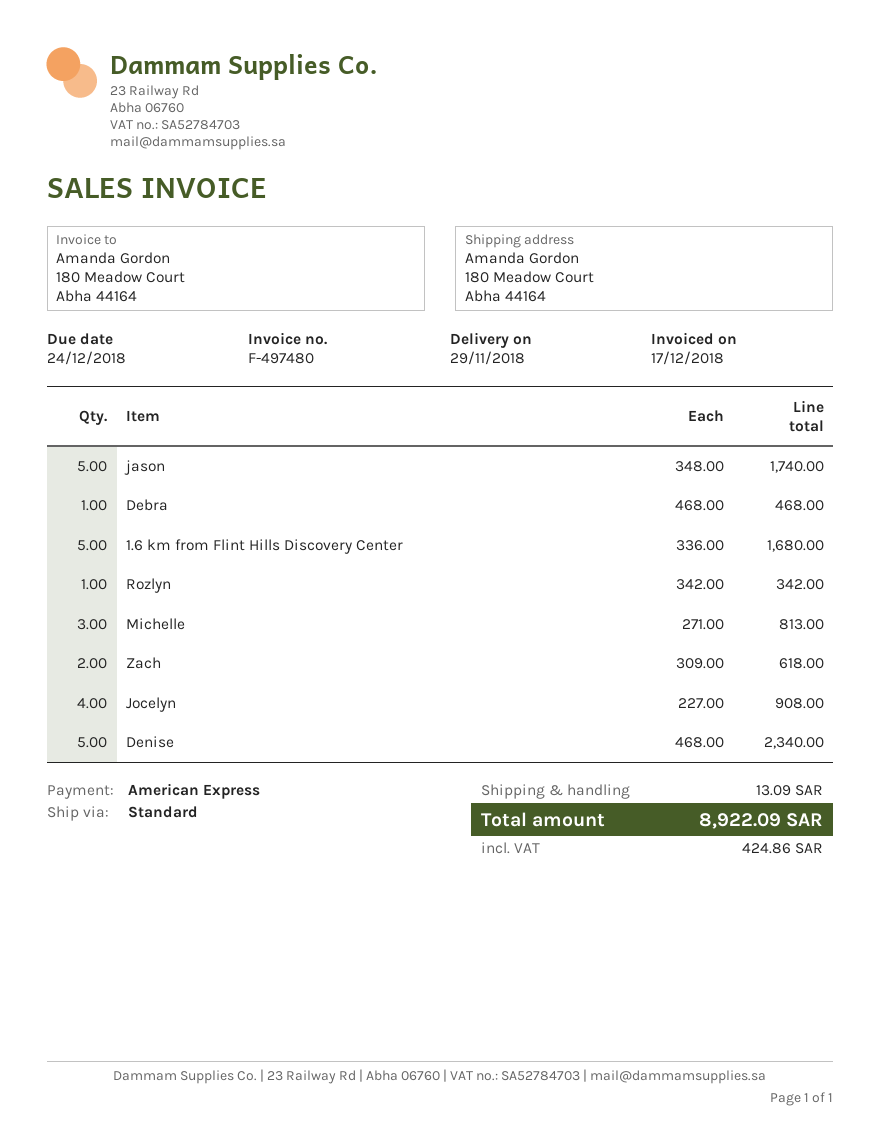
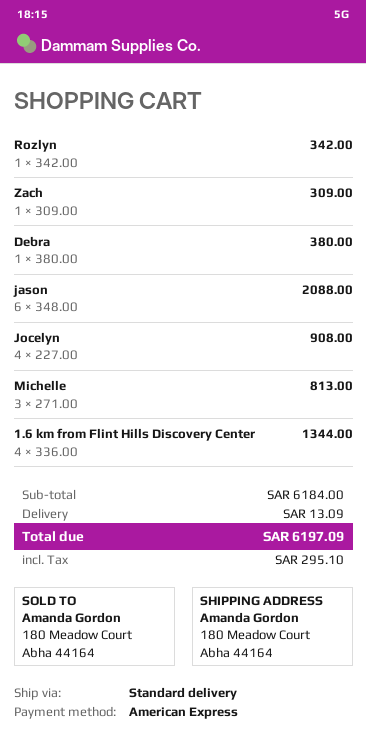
jason: 5 x 348.00 = 1740.00 -> 6 x 348.00 = 2088.00
Debra: 1 x 468.00 = 468.00 -> 1 x 380.00 = 380.00
1.6 km from Flint Hills Discovery Center: 5 x 336.00 = 1680.00 -> 4 x 336.00 = 1344.00
Zach: 2 x 309.00 = 618.00 -> 1 x 309.00 = 309.00
Denise: 5 x 468.00 = 2340.00 -> none
tax: 424.86 -> 295.10
total: 8922.09 -> 6197.09

